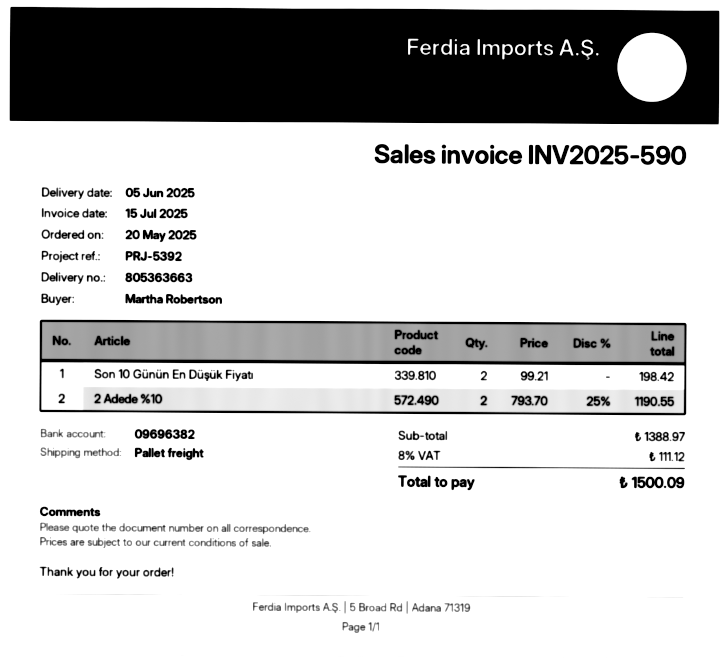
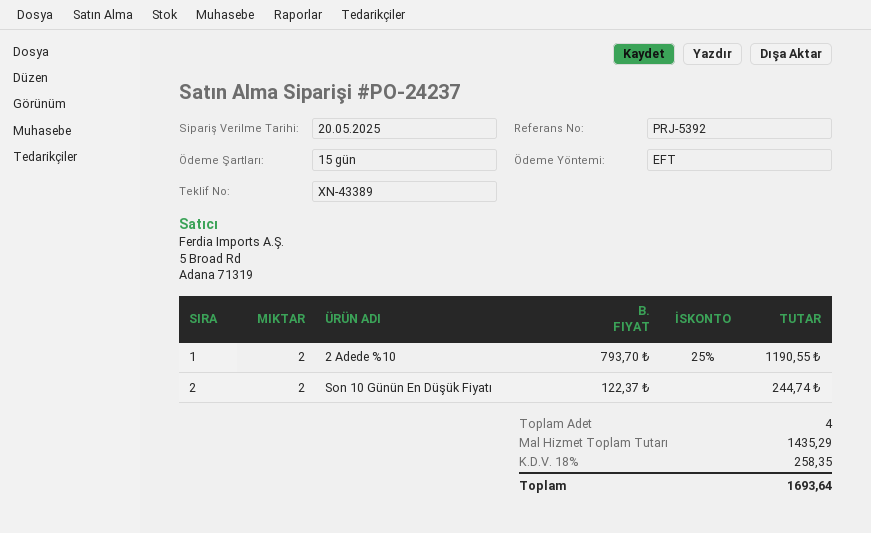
Son 10 Günün En Düşük Fiyatı: 2 x 99.21 = 198.42 -> 2 x 122.37 = 244.74
subtotal: 1388.97 -> 1435.29
tax: 8% = 111.12 -> 18% = 258.35
total: 1500.09 -> 1693.64

